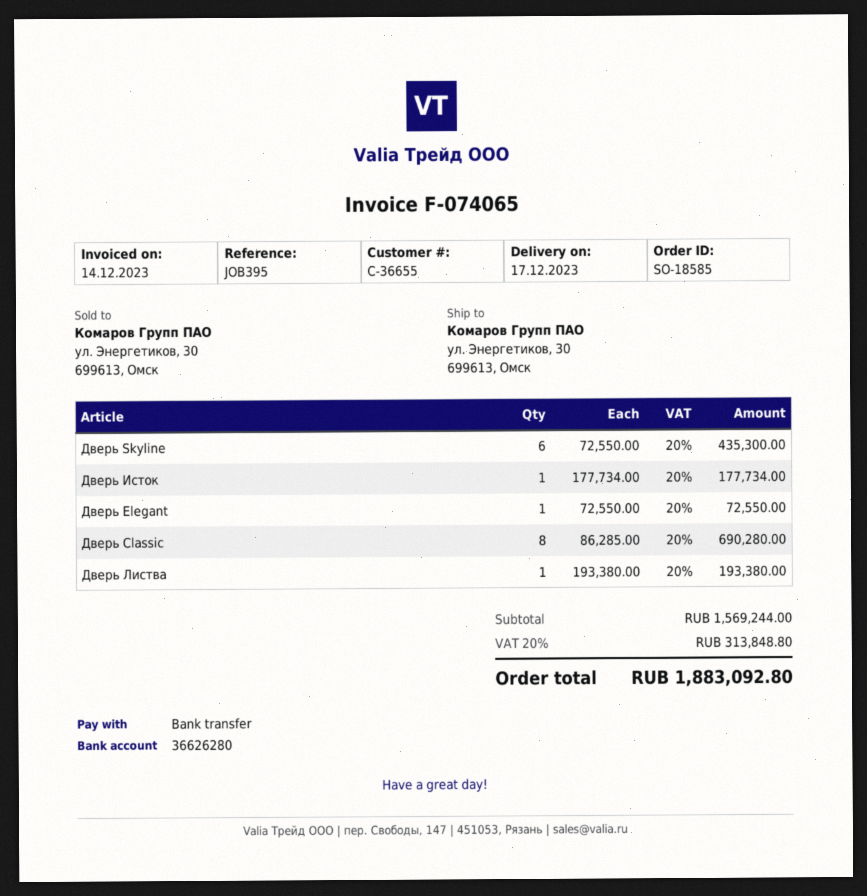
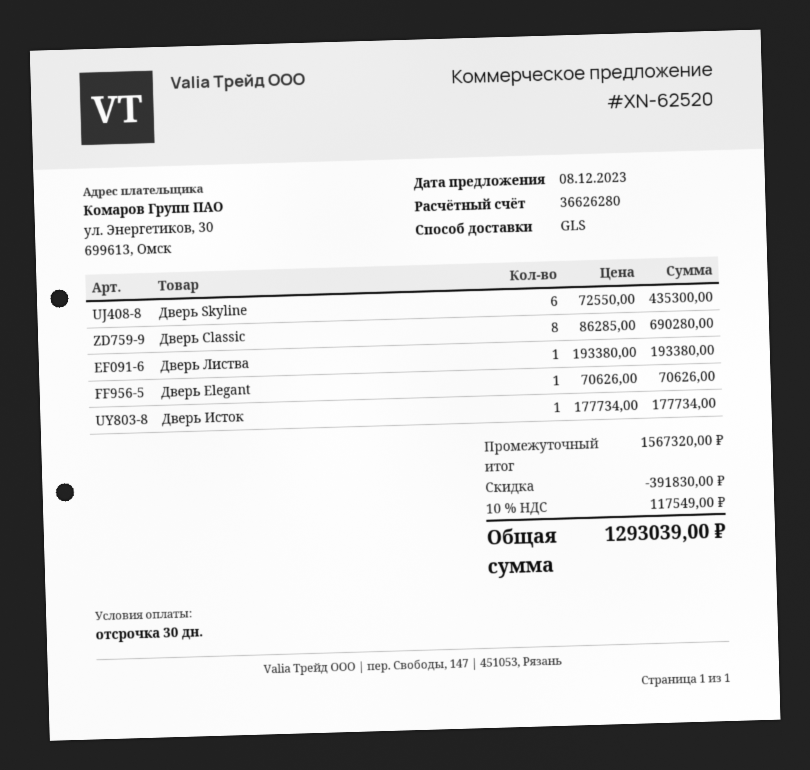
Дверь Elegant: 1 x 72550.00 = 72550.00 -> 1 x 70626.00 = 70626.00
subtotal: 1569244.00 -> 1567320.00
discount: none -> 391830.00
tax: 20% = 313848.80 -> 10% = 117549.00
total: 1883092.80 -> 1293039.00

